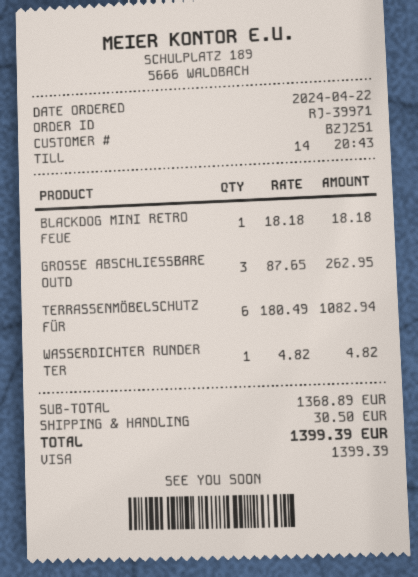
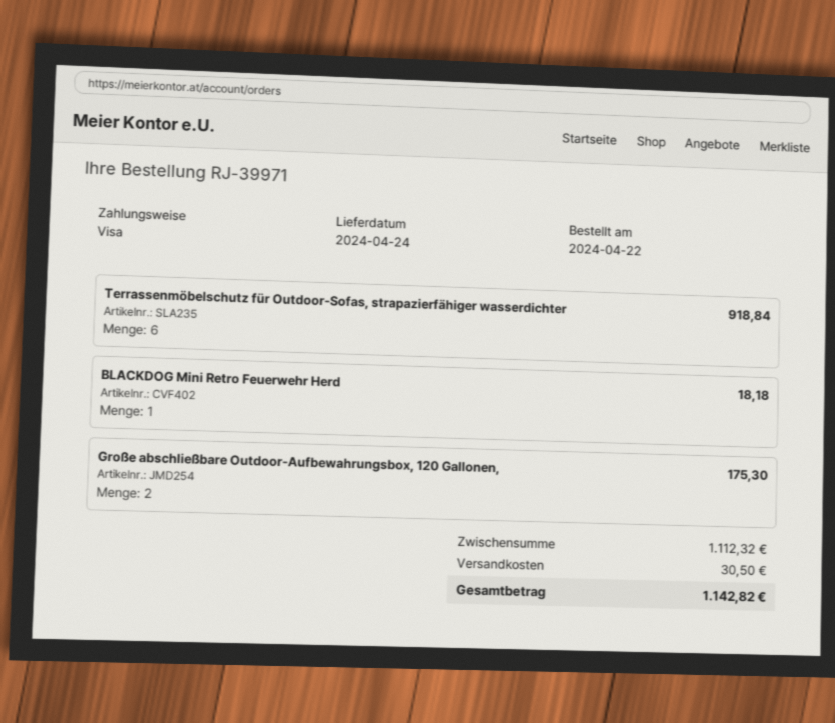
GROSSE ABSCHLIESSBARE OUTD: 3 for 262.95 -> 2 for 175.30
TERRASSENMÖBELSCHUTZ FÜR: 6 for 1082.94 -> 6 for 918.84
WASSERDICHTER RUNDER TER: 1 for 4.82 -> none
subtotal: 1368.89 -> 1112.32
total: 1399.39 -> 1142.82

